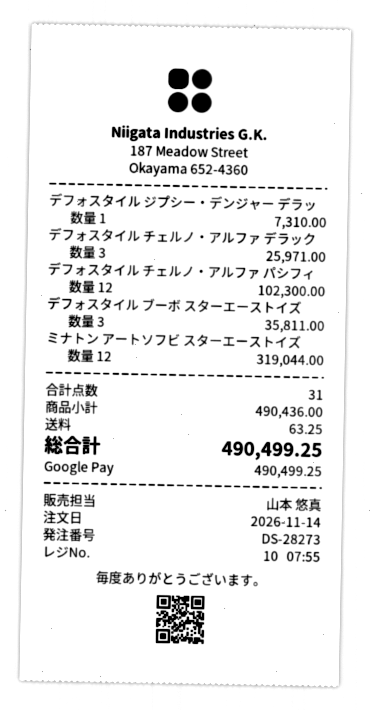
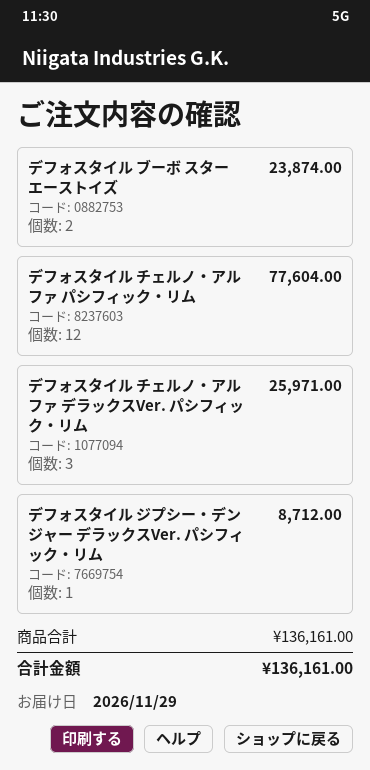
デフォスタイル ジプシー・デンジャー デラッ: 1 for 7310.00 -> 1 for 8712.00
デフォスタイル チェルノ・アルファ パシフィ: 12 for 102300.00 -> 12 for 77604.00
デフォスタイル ブーボ スターエーストイズ: 3 for 35811.00 -> 2 for 23874.00
ミナトン アートソフビ スターエーストイズ: 12 for 319044.00 -> none
subtotal: 490436.00 -> 136161.00
shipping: 63.25 -> none
total: 490499.25 -> 136161.00

